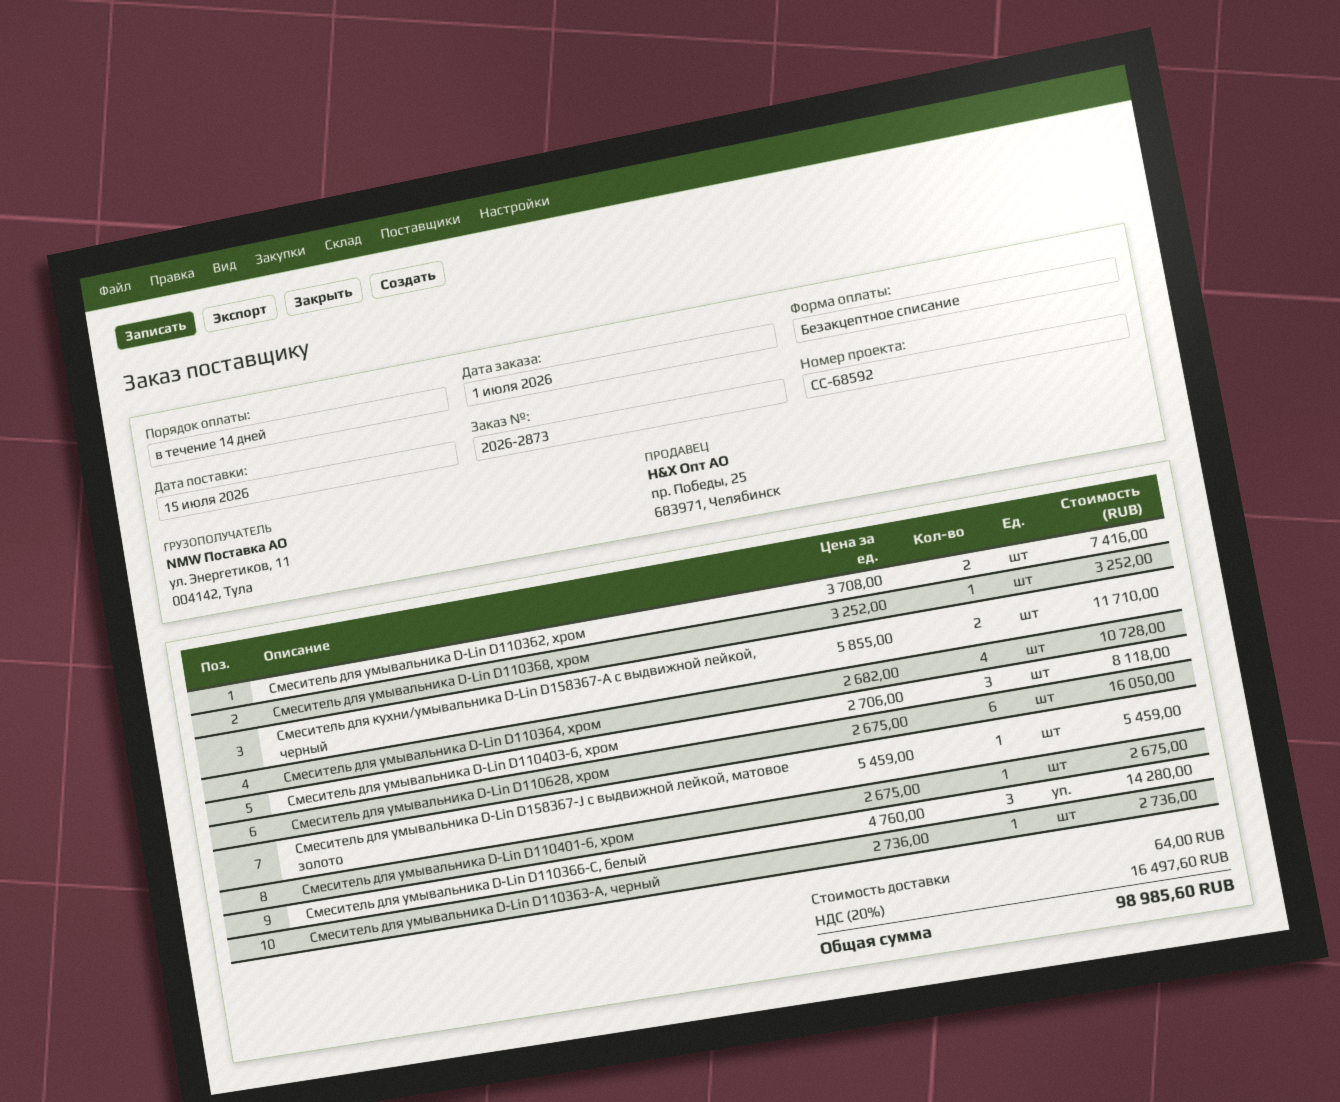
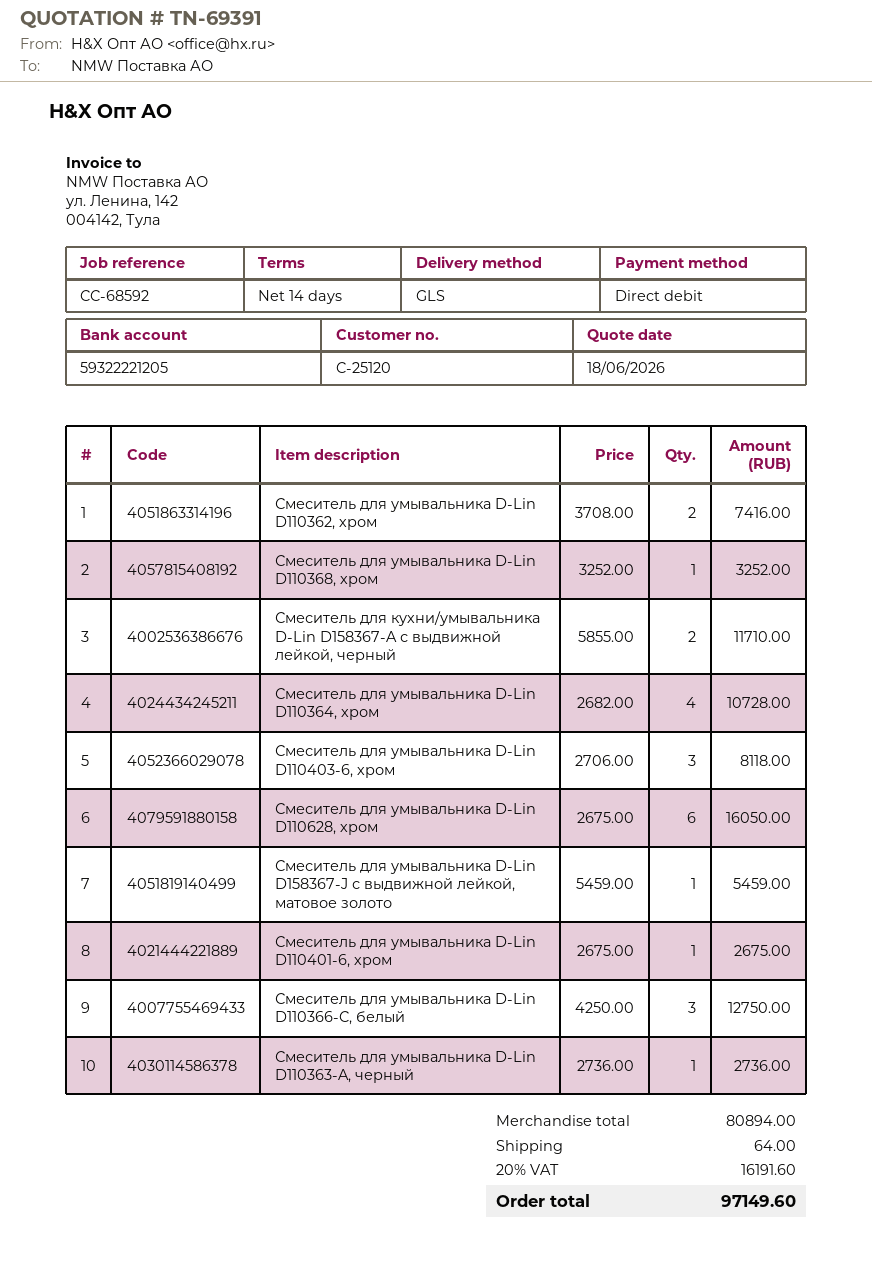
Смеситель для умывальника D-Lin D110366-C, белый: 3 x 4760.00 = 14280.00 -> 3 x 4250.00 = 12750.00
tax: 20% = 16497.60 -> 20% = 16191.60
total: 98985.60 -> 97149.60

